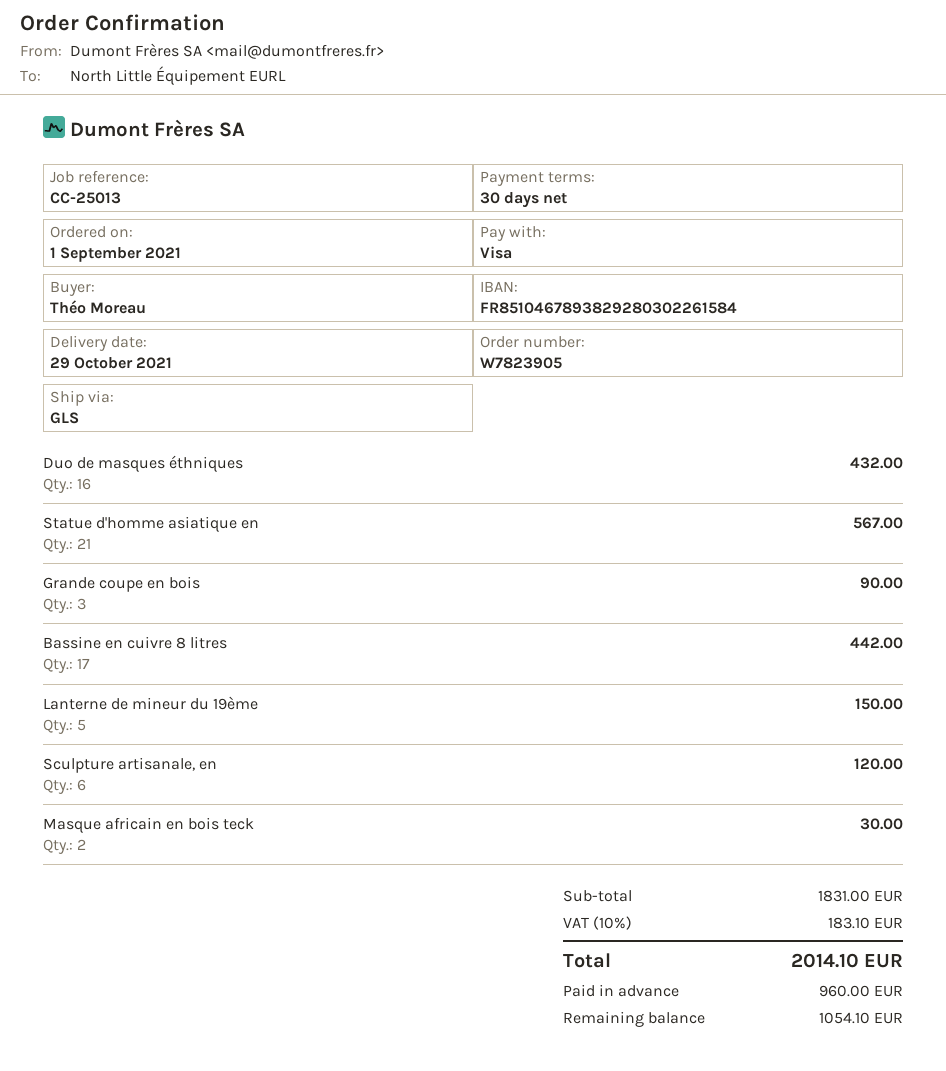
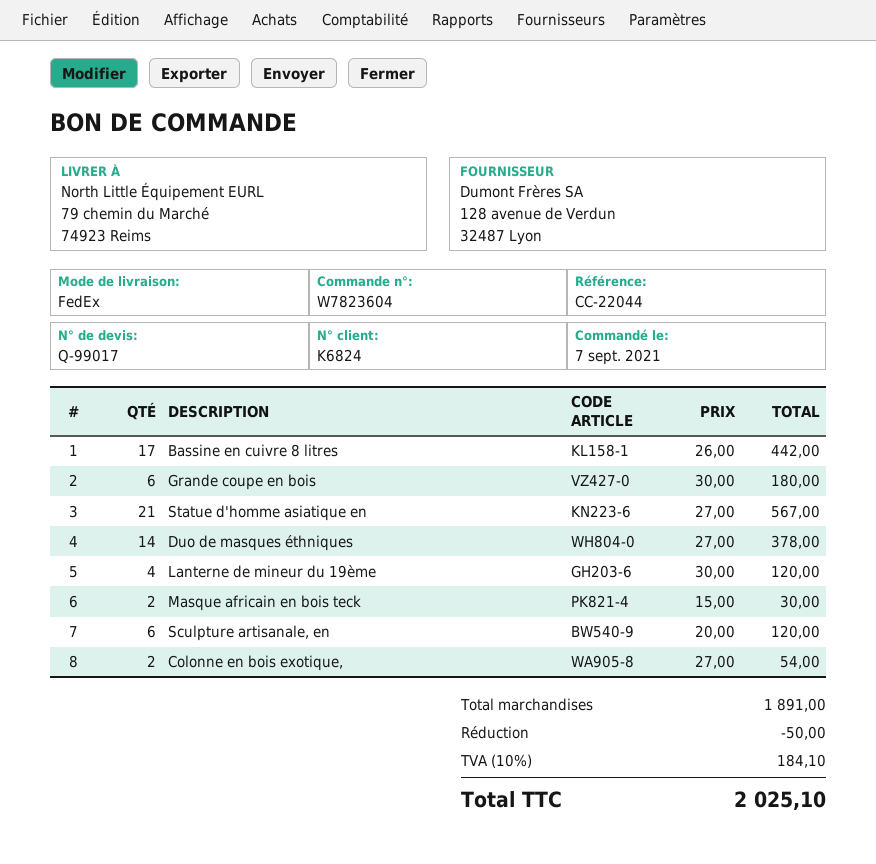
order number: W7823905 -> W7823604
order date: 2021-09-01 -> 2021-09-07
reference: CC-25013 -> CC-22044
shipping method: GLS -> FedEx
Duo de masques éthniques: 16 for 432.00 -> 14 for 378.00
Grande coupe en bois: 3 for 90.00 -> 6 for 180.00
Lanterne de mineur du 19ème: 5 for 150.00 -> 4 for 120.00
Colonne en bois exotique,: none -> 2 for 54.00
subtotal: 1831.00 -> 1891.00
discount: none -> 50.00
tax: 10% = 183.10 -> 10% = 184.10
total: 2014.10 -> 2025.10

